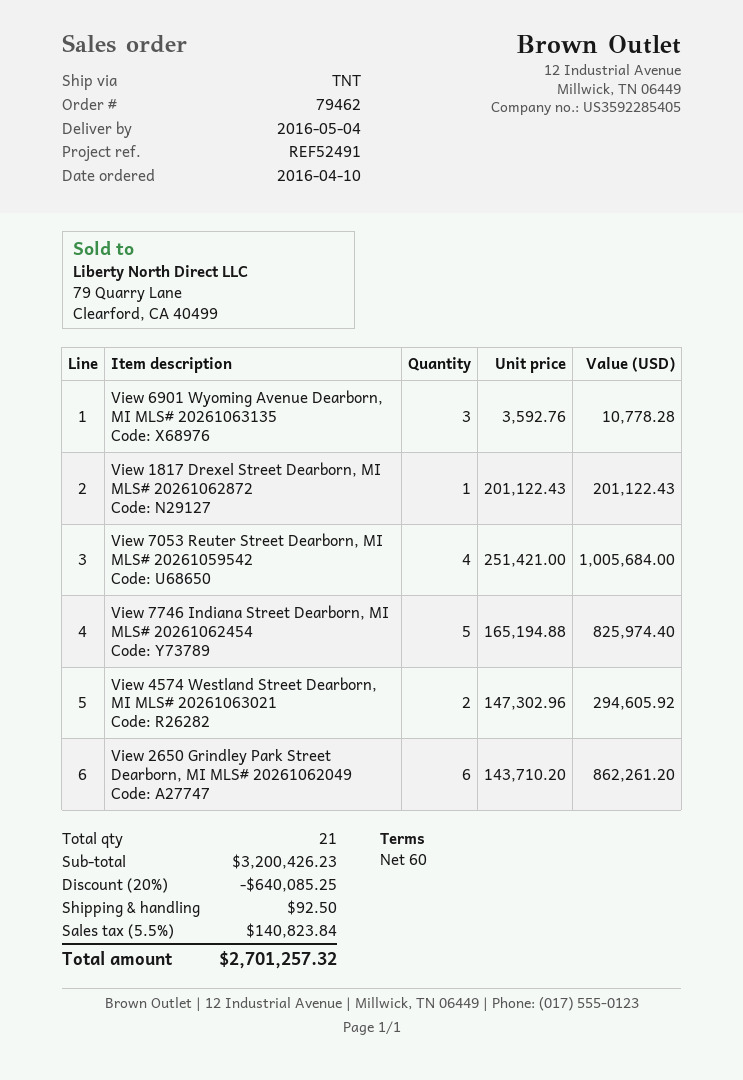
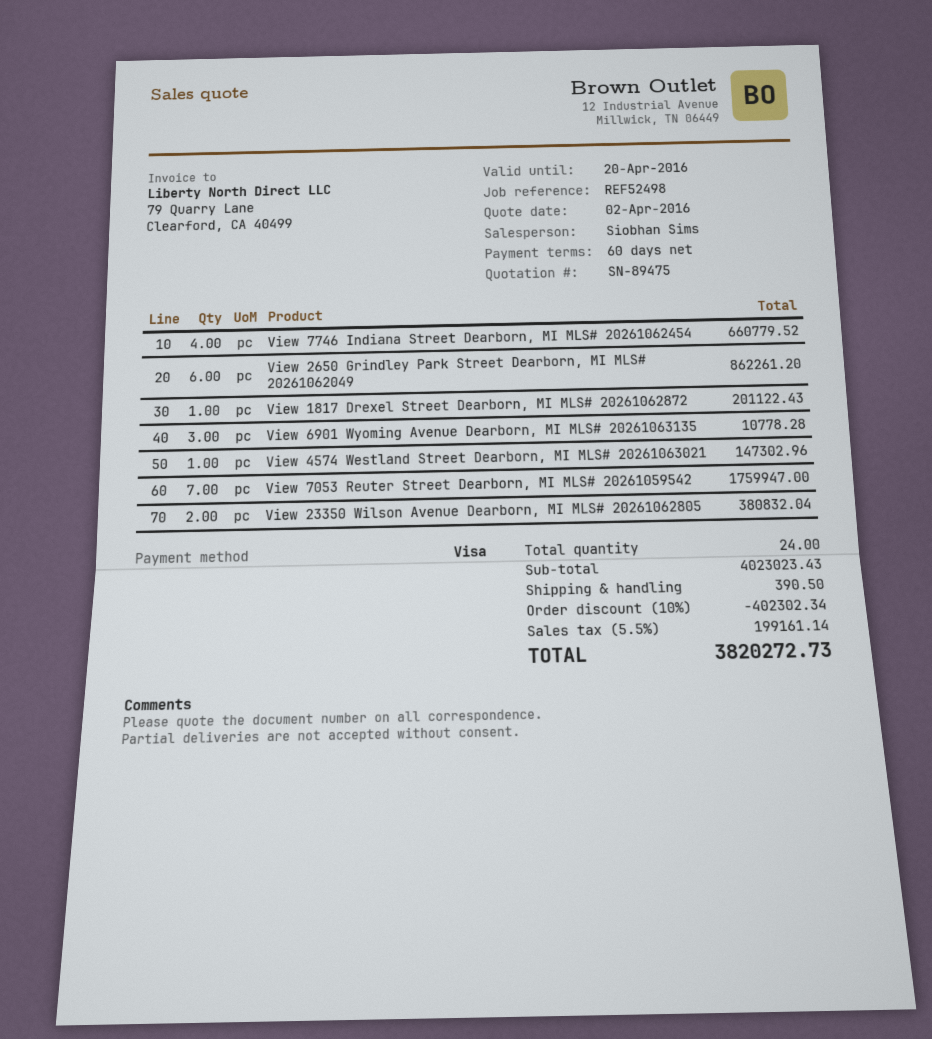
reference: REF52491 -> REF52498
View 7053 Reuter Street Dearborn, MI MLS# 20261059542: 4 for 1005684.00 -> 7 for 1759947.00
View 7746 Indiana Street Dearborn, MI MLS# 20261062454: 5 for 825974.40 -> 4 for 660779.52
View 4574 Westland Street Dearborn, MI MLS# 20261063021: 2 for 294605.92 -> 1 for 147302.96
View 23350 Wilson Avenue Dearborn, MI MLS# 20261062805: none -> 2 for 380832.04
total quantity: 21 -> 24
subtotal: 3200426.23 -> 4023023.43
discount: 20% = 640085.25 -> 10% = 402302.34
shipping: 92.50 -> 390.50
tax: 5.5% = 140823.84 -> 5.5% = 199161.14
total: 2701257.32 -> 3820272.73

